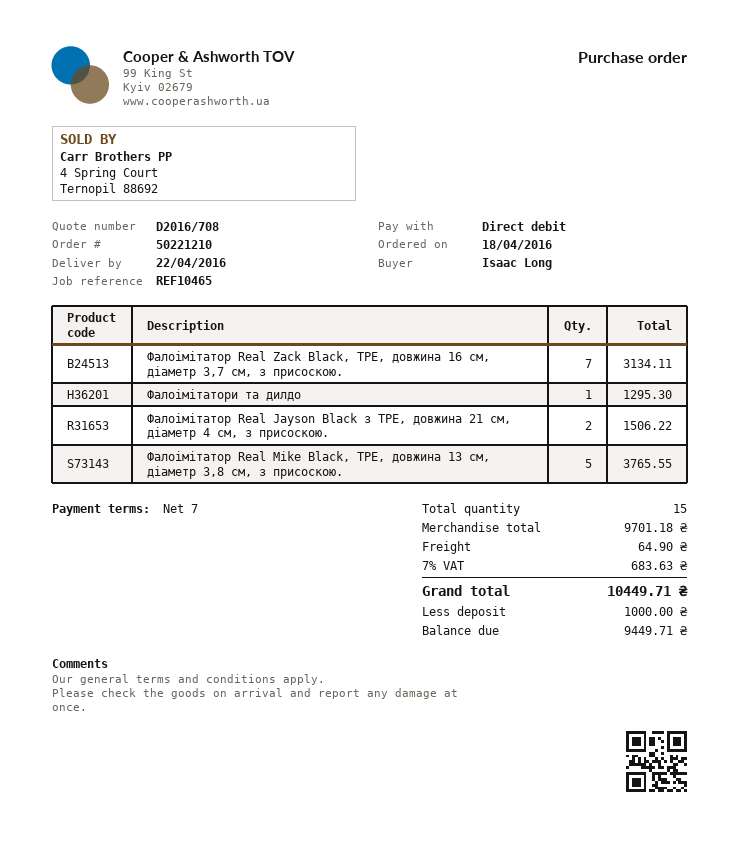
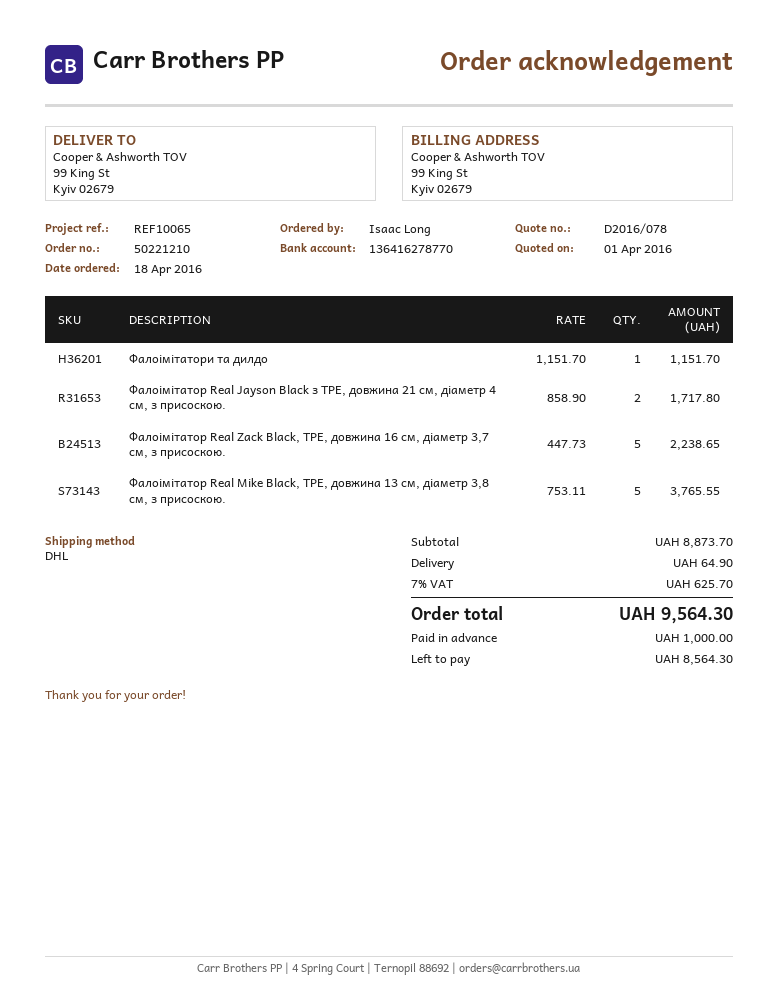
quote number: D2016/708 -> D2016/078
reference: REF10465 -> REF10065
Фалоімітатор Real Zack Black, TPE, довжина 16 см, діаметр 3,7 см, з присоскою.: 7 for 3134.11 -> 5 for 2238.65
Фалоімітатори та дилдо: 1 for 1295.30 -> 1 for 1151.70
Фалоімітатор Real Jayson Black з TPE, довжина 21 см, діаметр 4 см, з присоскою.: 2 for 1506.22 -> 2 for 1717.80
subtotal: 9701.18 -> 8873.70
tax: 7% = 683.63 -> 7% = 625.70
total: 10449.71 -> 9564.30
balance: 9449.71 -> 8564.30

